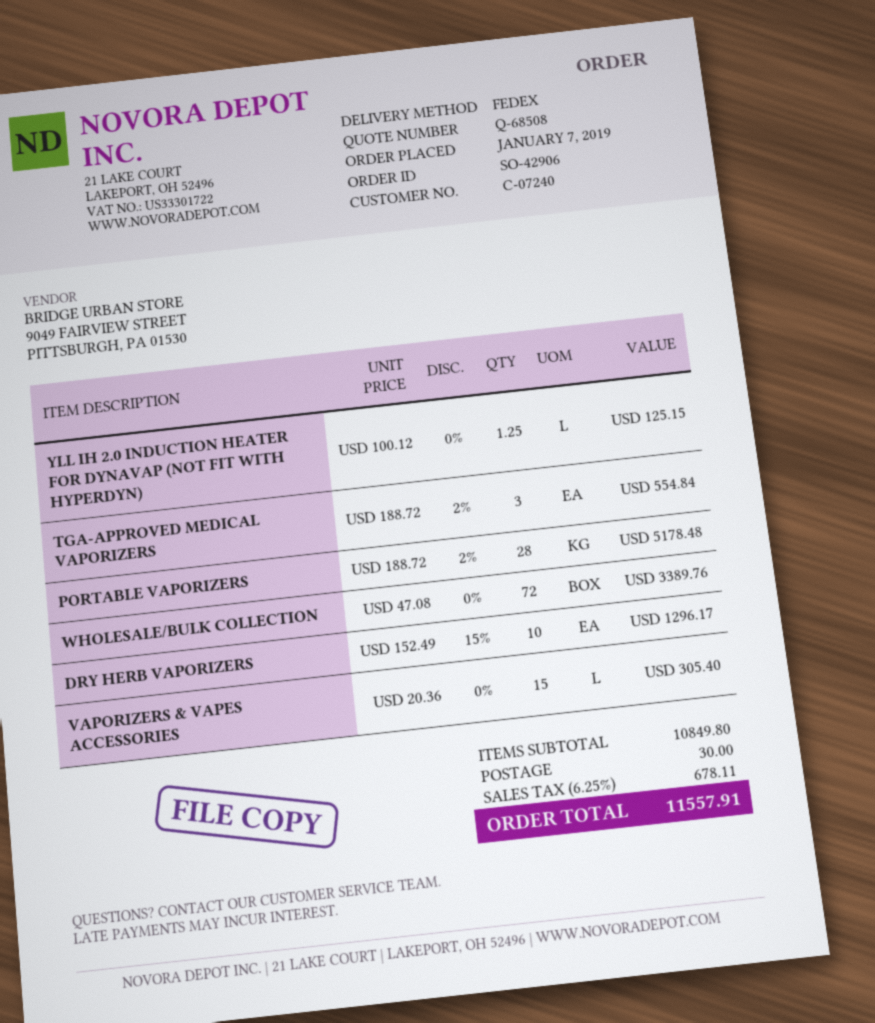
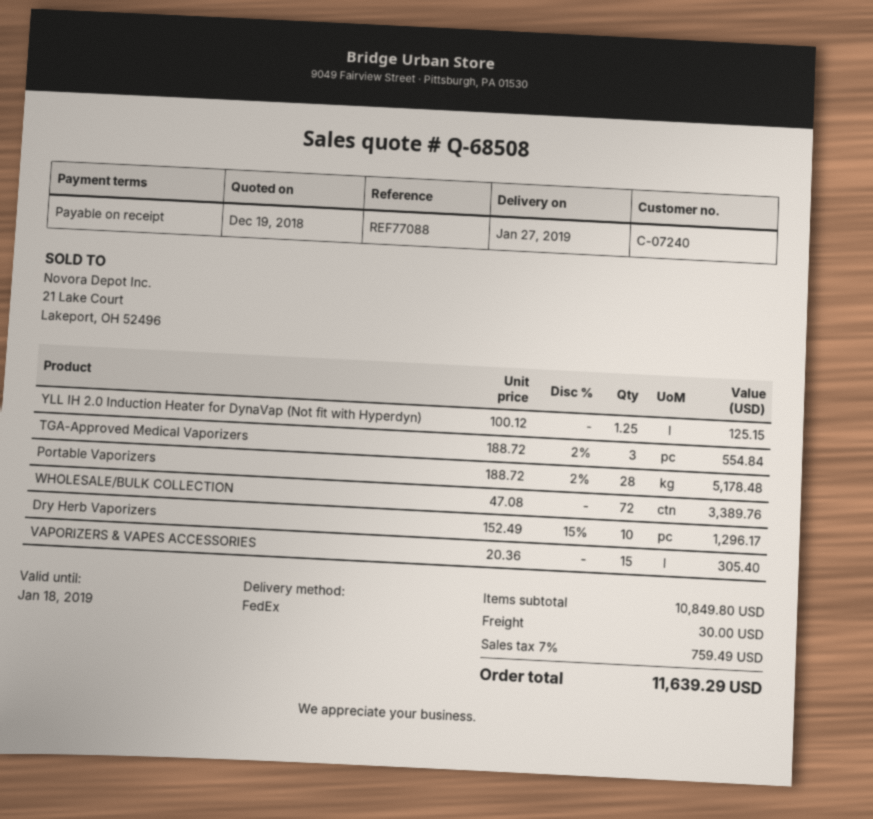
tax: 6.25% = 678.11 -> 7% = 759.49
total: 11557.91 -> 11639.29

